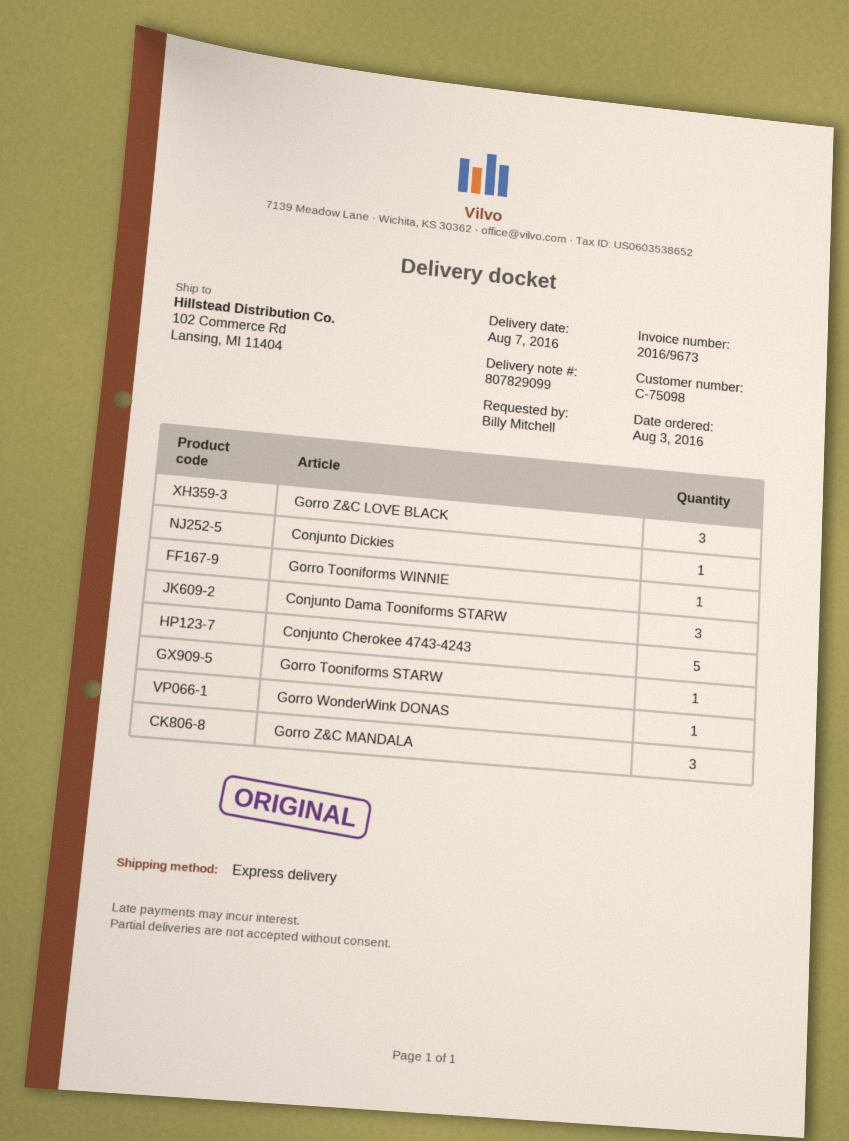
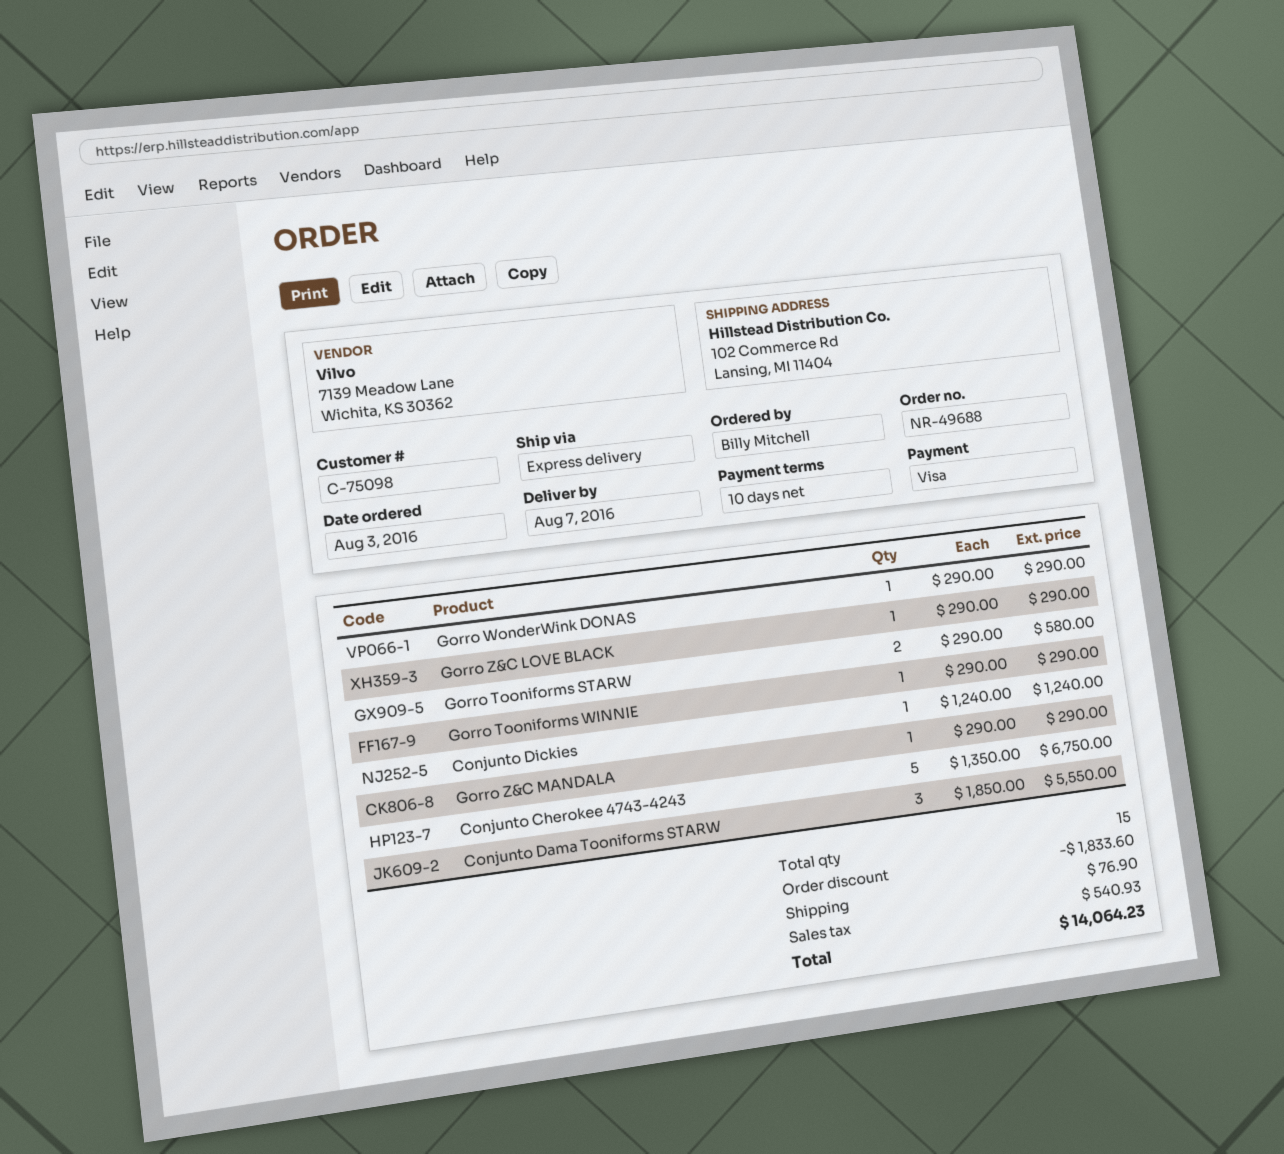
Gorro Z&C LOVE BLACK: 3 -> 1
Gorro Tooniforms STARW: 1 -> 2
Gorro Z&C MANDALA: 3 -> 1

